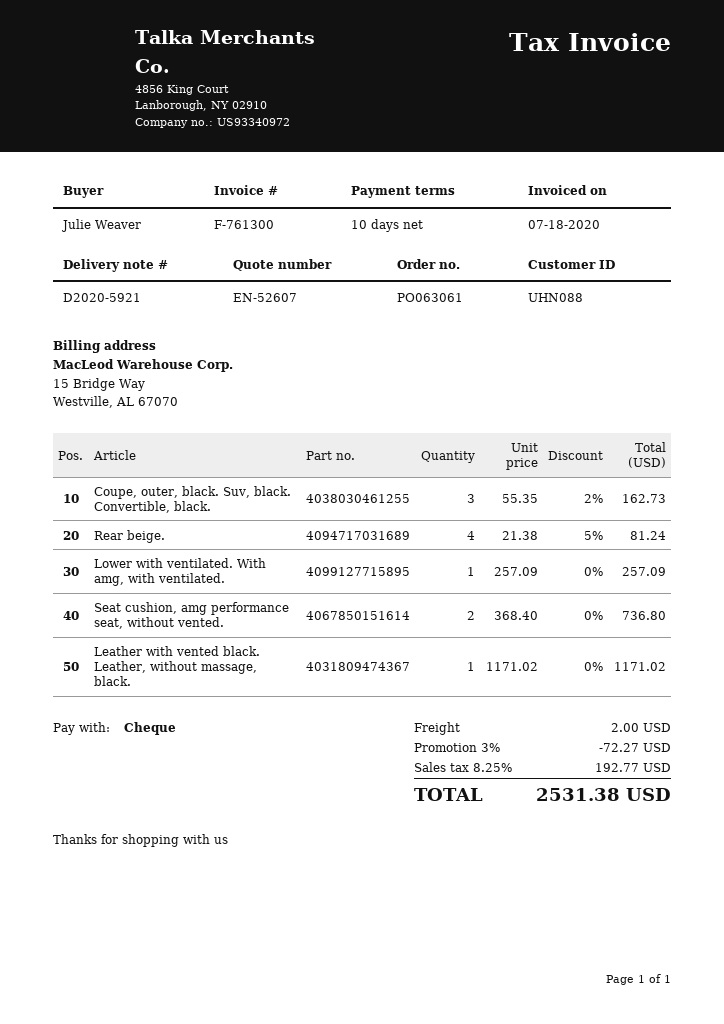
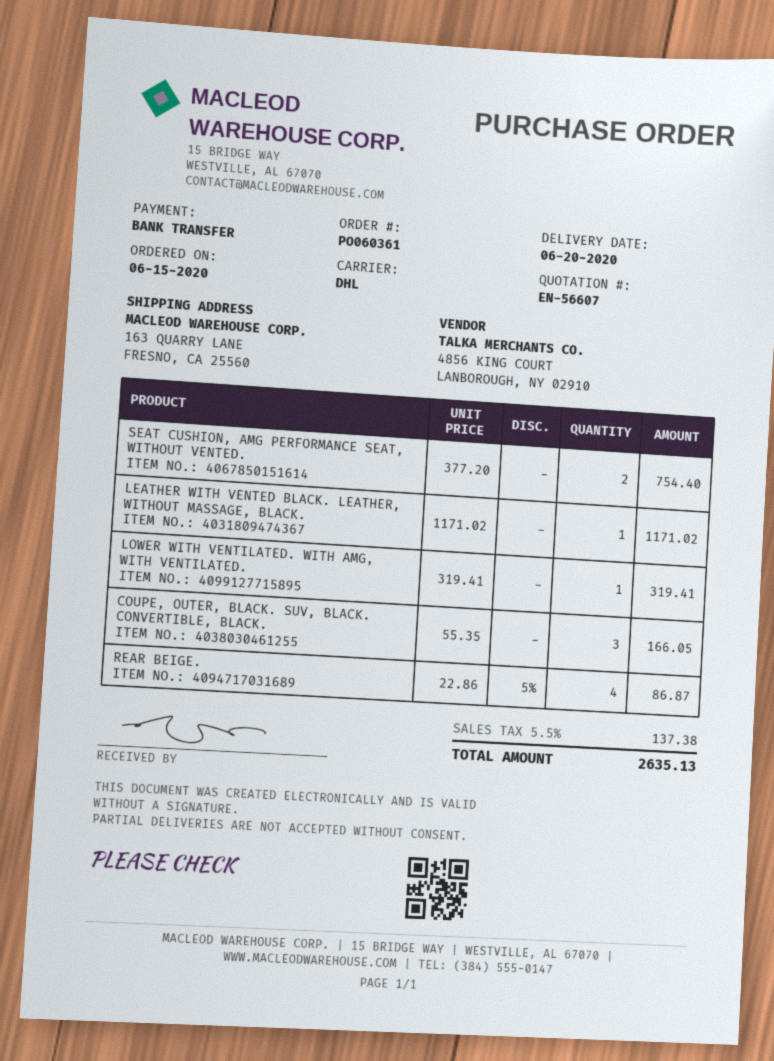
quote number: EN-52607 -> EN-56607
order number: PO063061 -> PO060361
payment method: cheque -> bank transfer
Coupe, outer, black. Suv, black. Convertible, black.: 3 x 55.35 - 2% = 162.73 -> 3 x 55.35 = 166.05
Rear beige.: 4 x 21.38 - 5% = 81.24 -> 4 x 22.86 - 5% = 86.87
Lower with ventilated. With amg, with ventilated.: 1 x 257.09 = 257.09 -> 1 x 319.41 = 319.41
Seat cushion, amg performance seat, without vented.: 2 x 368.40 = 736.80 -> 2 x 377.20 = 754.40
discount: 3% = 72.27 -> none
shipping: 2.00 -> none
tax: 8.25% = 192.77 -> 5.5% = 137.38
total: 2531.38 -> 2635.13

